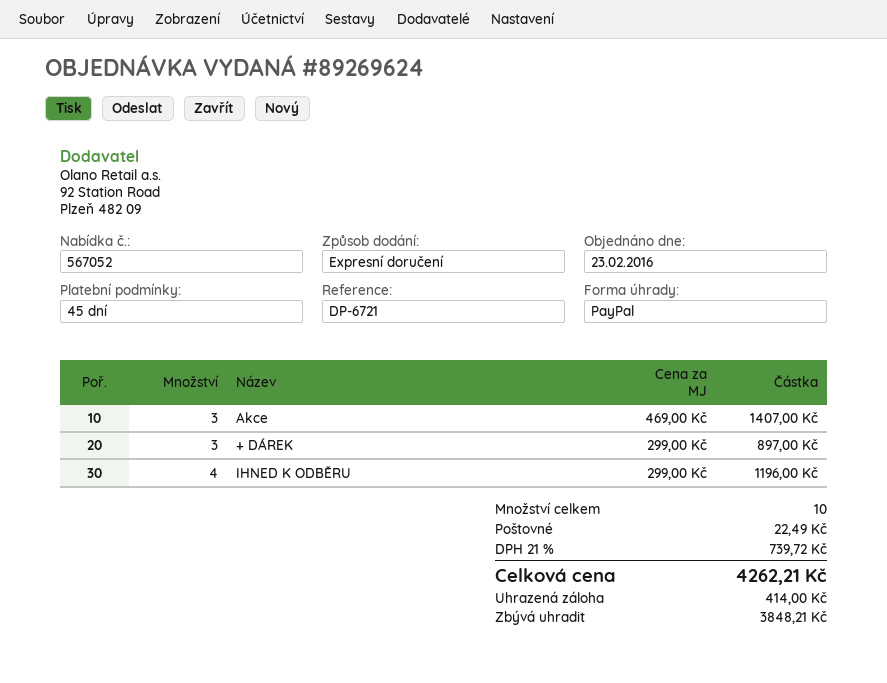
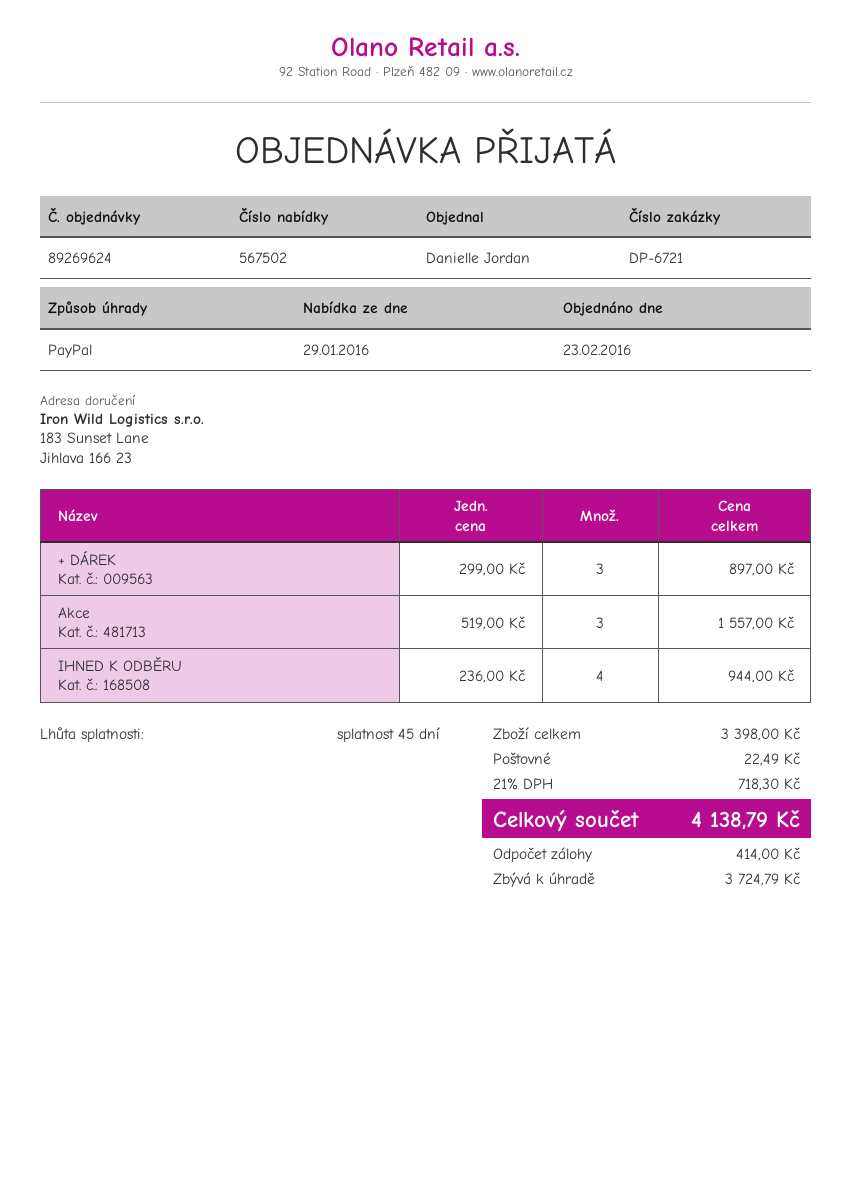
quote number: 567052 -> 567502
Akce: 3 x 469.00 = 1407.00 -> 3 x 519.00 = 1557.00
IHNED K ODBĚRU: 4 x 299.00 = 1196.00 -> 4 x 236.00 = 944.00
tax: 21% = 739.72 -> 21% = 718.30
total: 4262.21 -> 4138.79
balance: 3848.21 -> 3724.79

